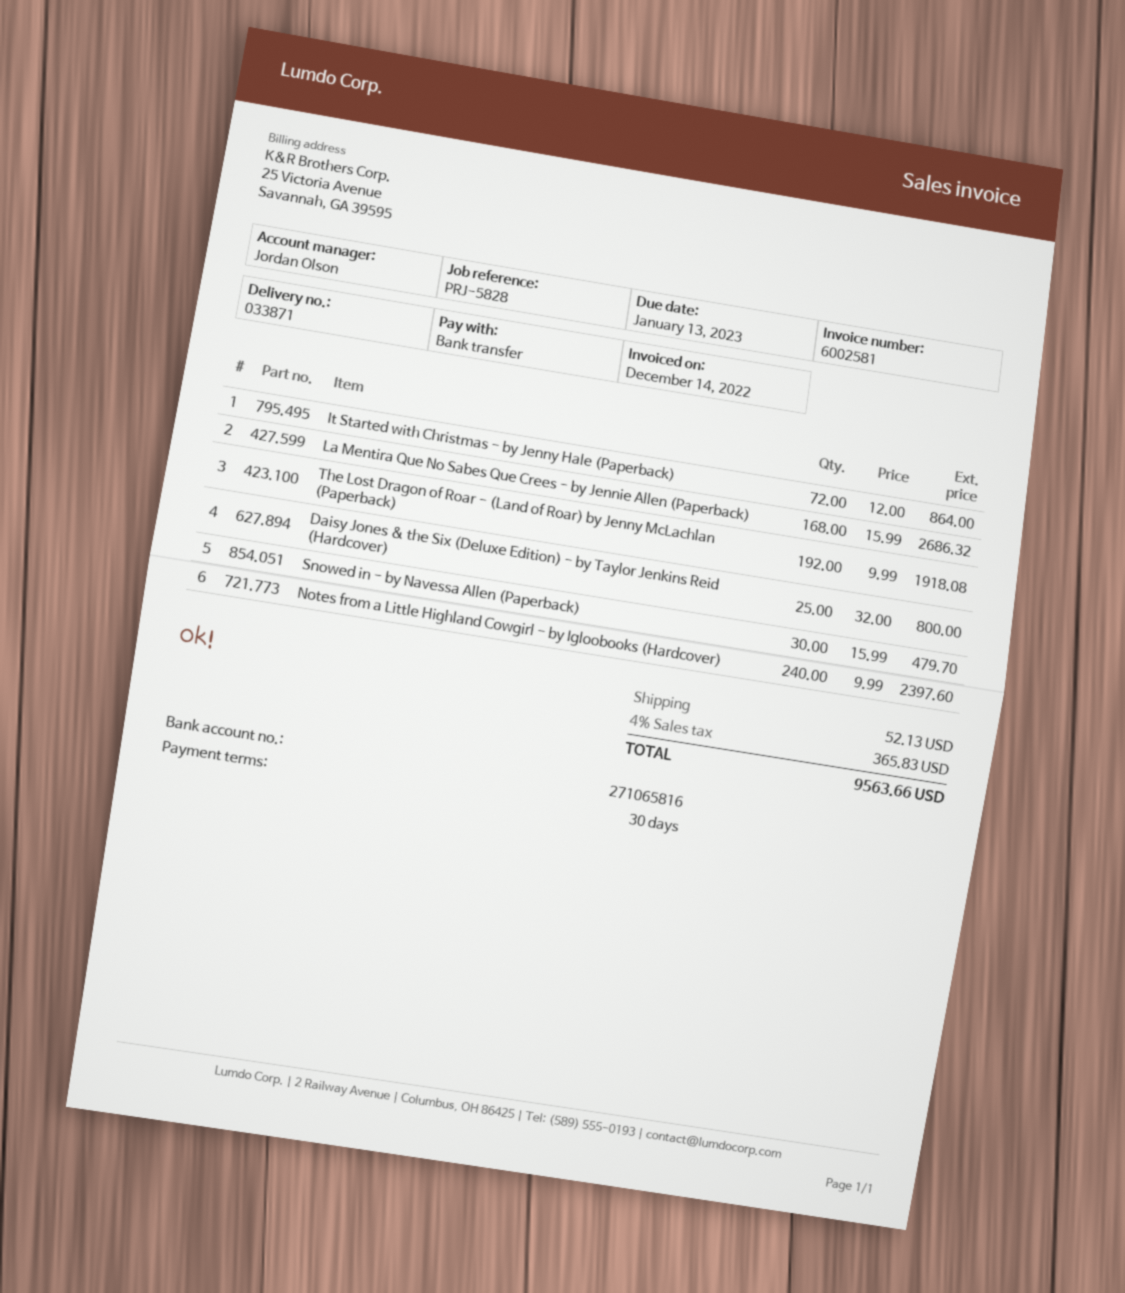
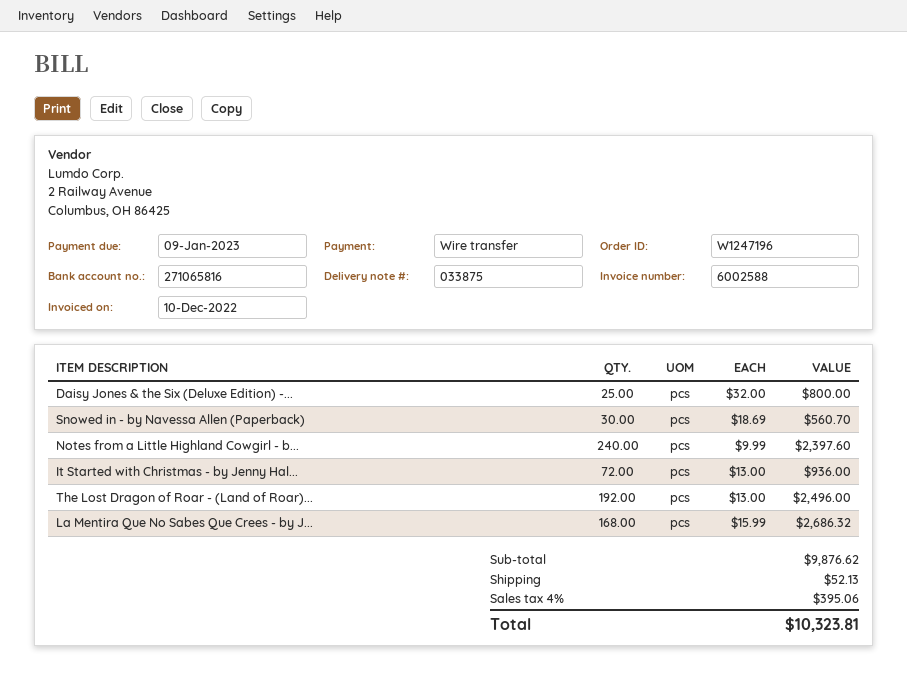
delivery note number: 033871 -> 033875
invoice number: 6002581 -> 6002588
invoice date: 2022-12-14 -> 2022-12-10
due date: 2023-01-13 -> 2023-01-09
It Started with Christmas - by Jenny Hale (Paperback): 72 x 12.00 = 864.00 -> 72 x 13.00 = 936.00
The Lost Dragon of Roar - (Land of Roar) by Jenny McLachlan (Paperback): 192 x 9.99 = 1918.08 -> 192 x 13.00 = 2496.00
Snowed in - by Navessa Allen (Paperback): 30 x 15.99 = 479.70 -> 30 x 18.69 = 560.70
tax: 4% = 365.83 -> 4% = 395.06
total: 9563.66 -> 10323.81

